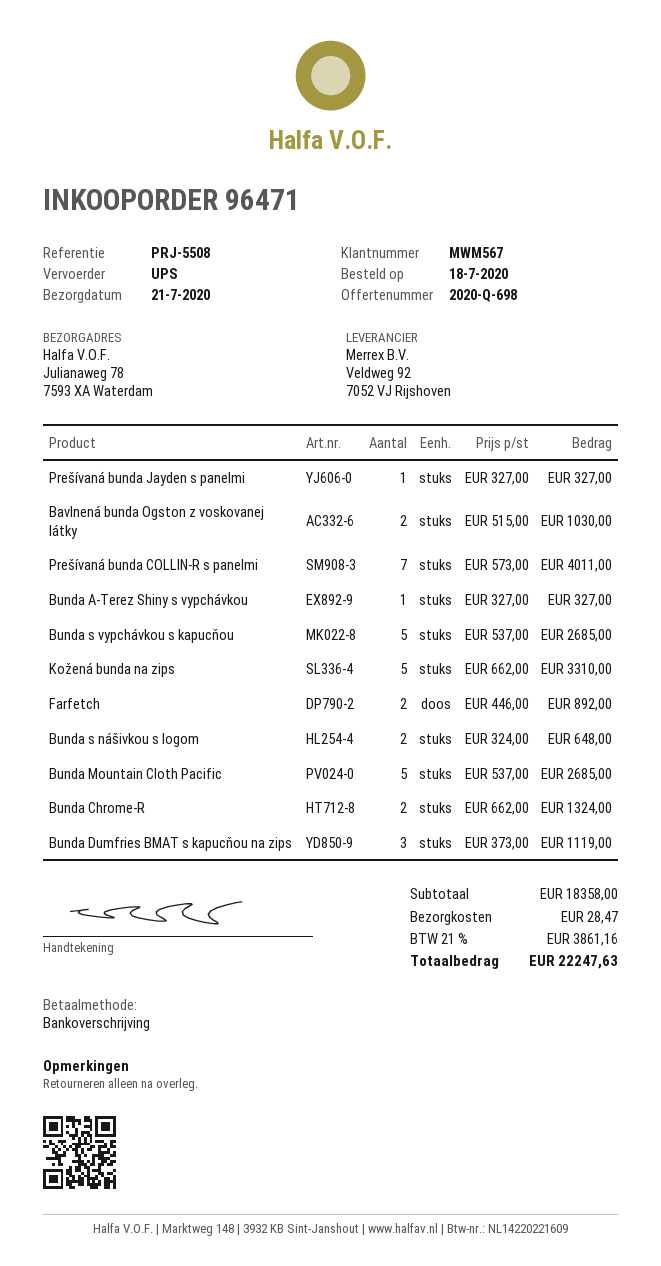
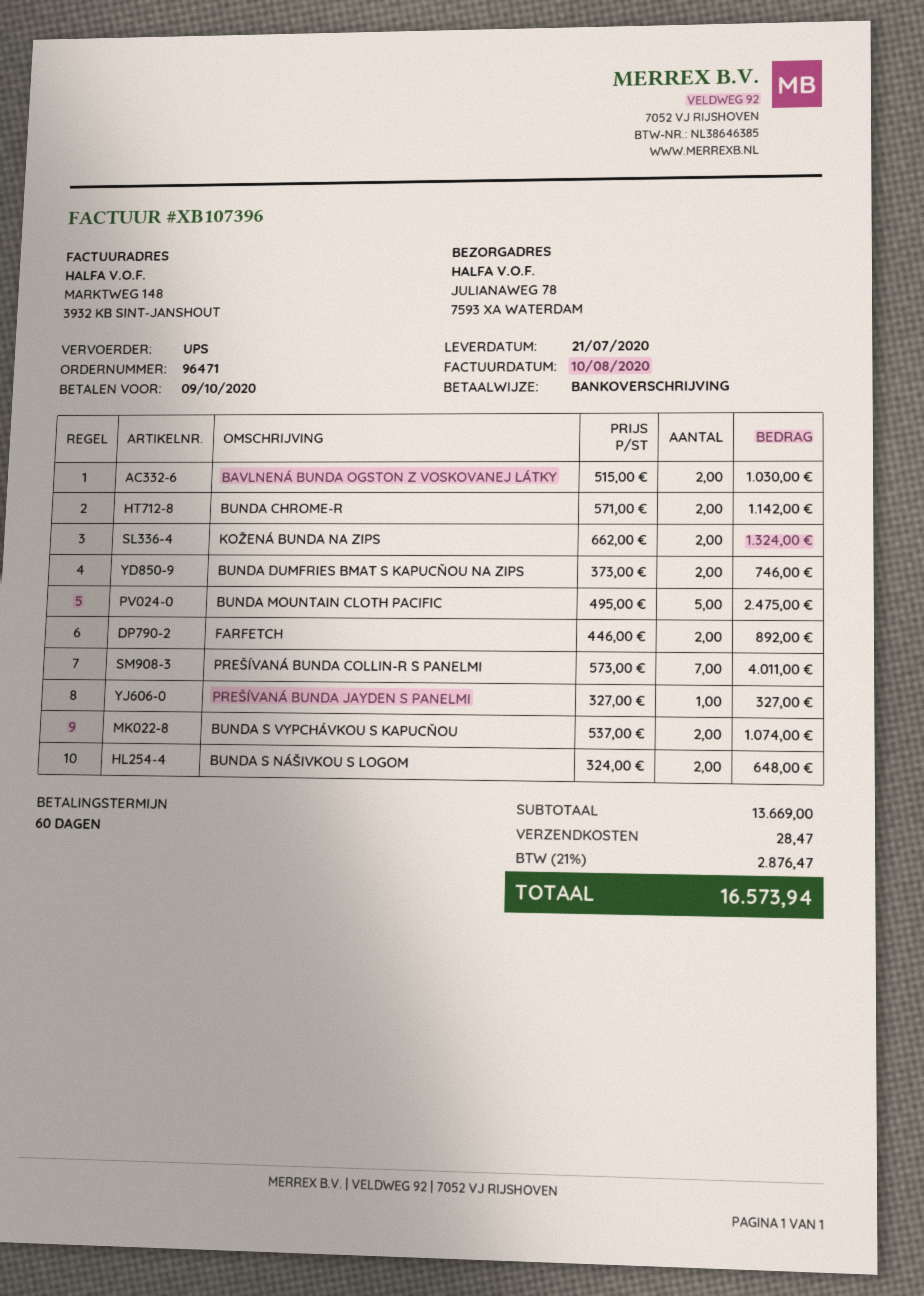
Bunda A-Terez Shiny s vypchávkou: 1 x 327.00 = 327.00 -> none
Bunda s vypchávkou s kapucňou: 5 x 537.00 = 2685.00 -> 2 x 537.00 = 1074.00
Kožená bunda na zips: 5 x 662.00 = 3310.00 -> 2 x 662.00 = 1324.00
Bunda Mountain Cloth Pacific: 5 x 537.00 = 2685.00 -> 5 x 495.00 = 2475.00
Bunda Chrome-R: 2 x 662.00 = 1324.00 -> 2 x 571.00 = 1142.00
Bunda Dumfries BMAT s kapucňou na zips: 3 x 373.00 = 1119.00 -> 2 x 373.00 = 746.00
subtotal: 18358.00 -> 13669.00
tax: 21% = 3861.16 -> 21% = 2876.47
total: 22247.63 -> 16573.94

